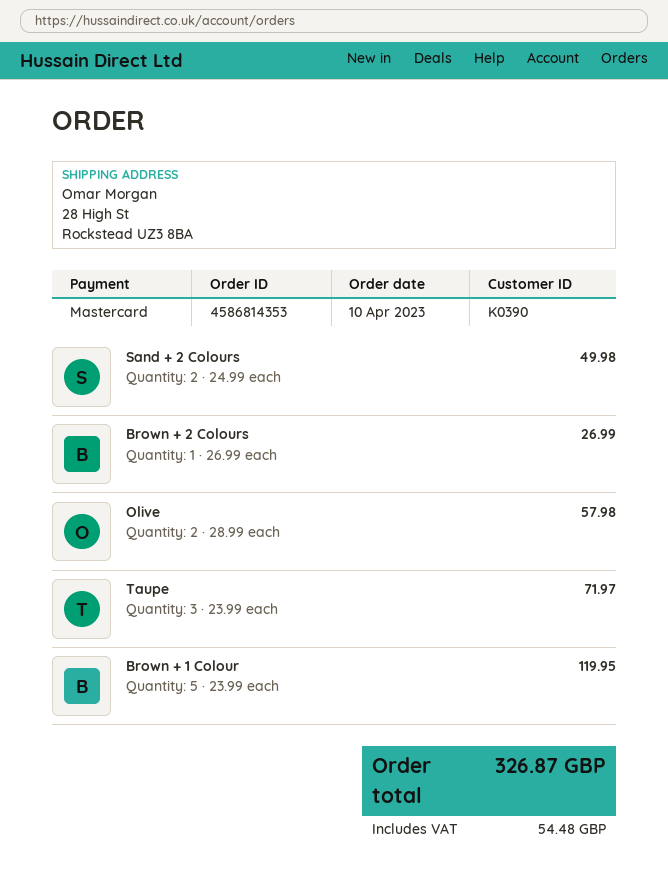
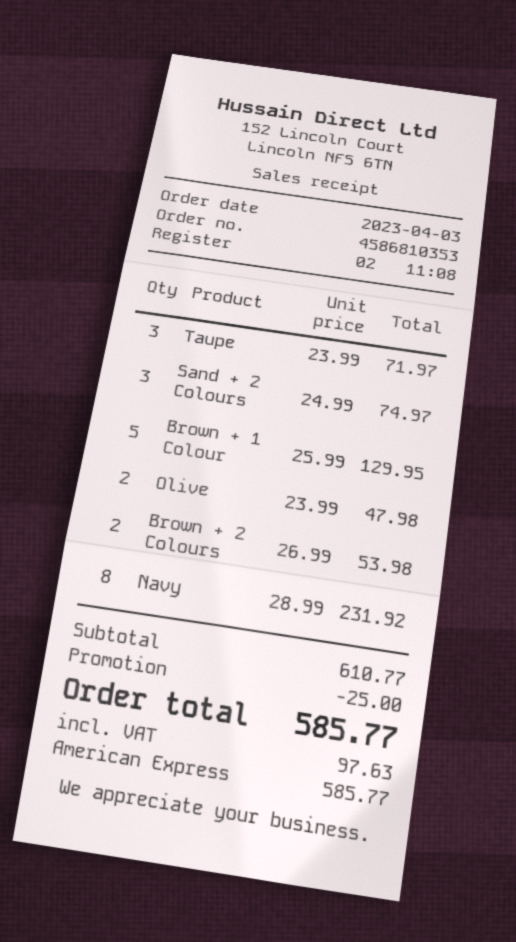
order number: 4586814353 -> 4586810353
order date: 2023-04-10 -> 2023-04-03
payment method: Mastercard -> American Express
Sand + 2 Colours: 2 x 24.99 = 49.98 -> 3 x 24.99 = 74.97
Brown + 2 Colours: 1 x 26.99 = 26.99 -> 2 x 26.99 = 53.98
Olive: 2 x 28.99 = 57.98 -> 2 x 23.99 = 47.98
Brown + 1 Colour: 5 x 23.99 = 119.95 -> 5 x 25.99 = 129.95
Navy: none -> 8 x 28.99 = 231.92
discount: none -> 25.00
tax: 54.48 -> 97.63
total: 326.87 -> 585.77

